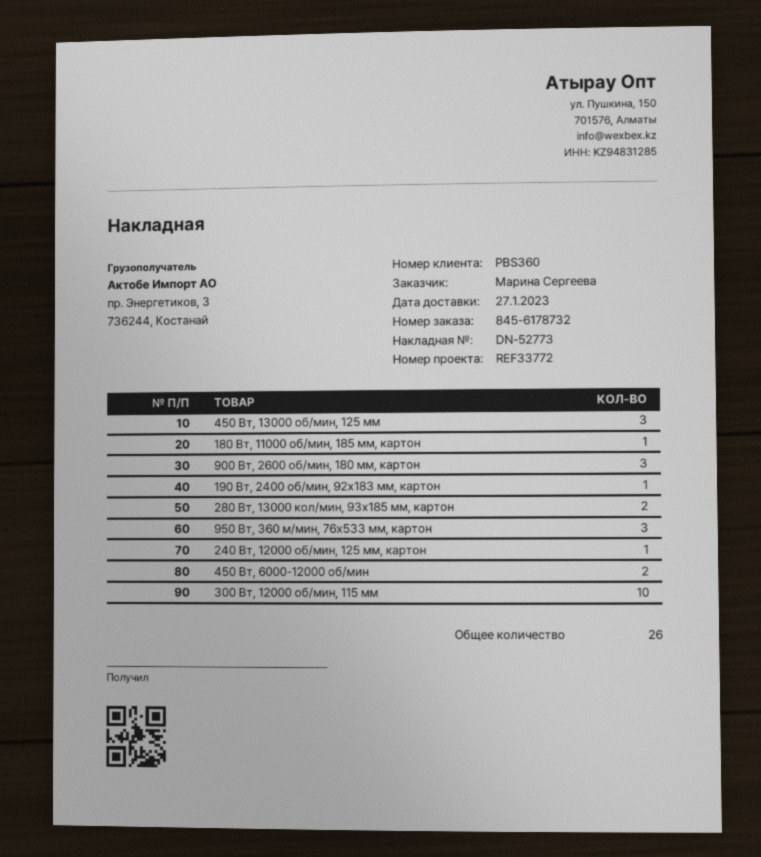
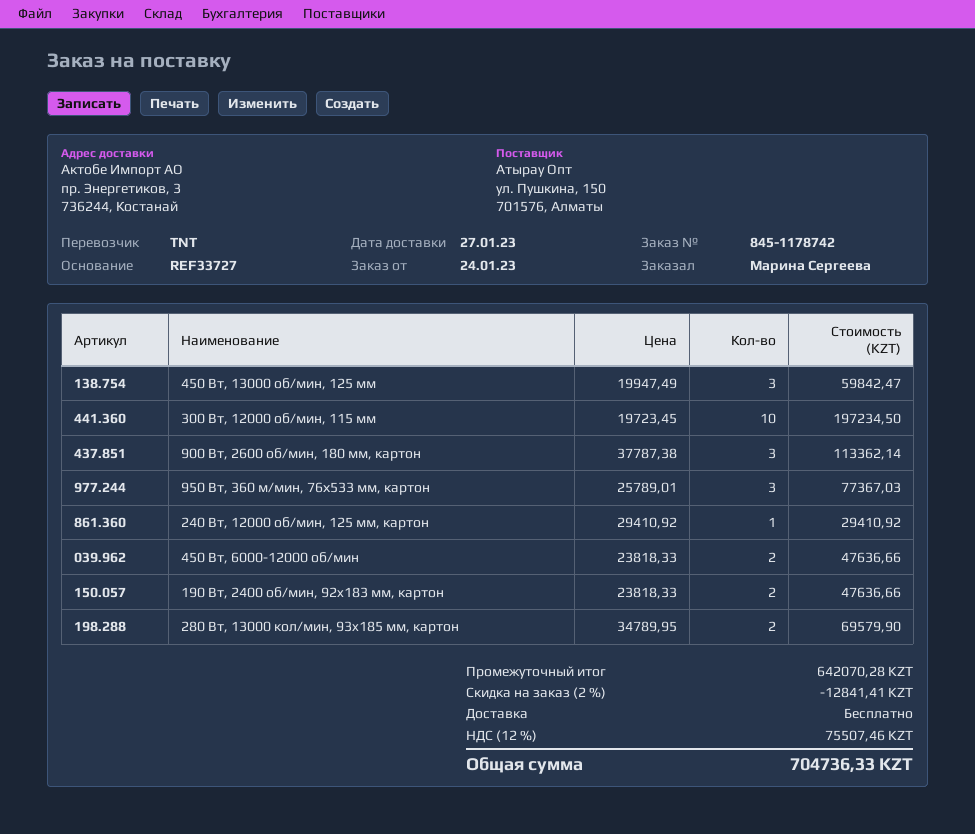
order number: 845-6178732 -> 845-1178742
reference: REF33772 -> REF33727
180 Вт, 11000 об/мин, 185 мм, картон: 1 -> none
190 Вт, 2400 об/мин, 92x183 мм, картон: 1 -> 2

